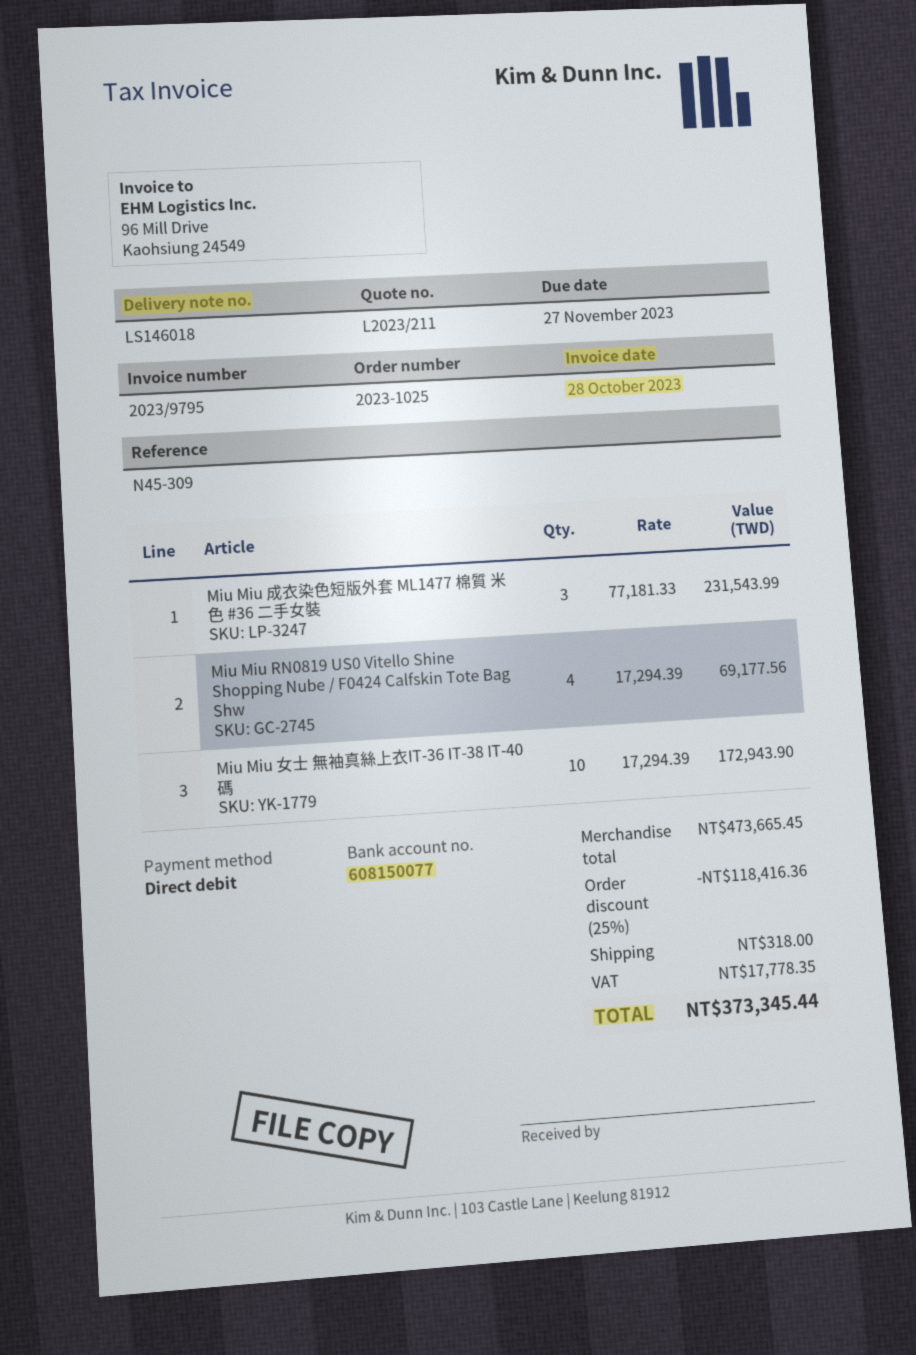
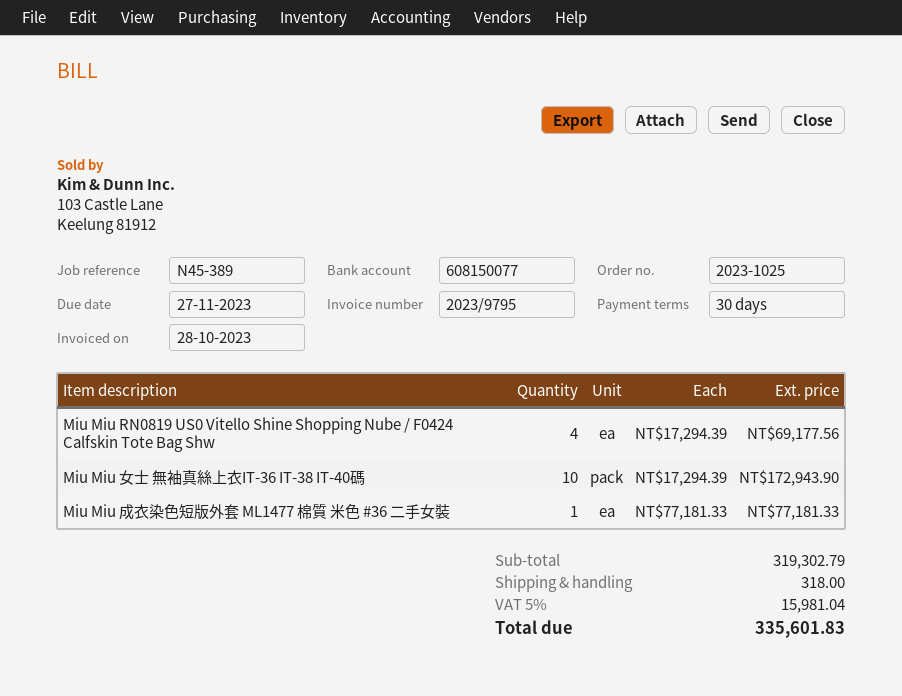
reference: N45-309 -> N45-389
Miu Miu 成衣染色短版外套 ML1477 棉質 米色 #36 二手女裝: 3 x 77181.33 = 231543.99 -> 1 x 77181.33 = 77181.33
subtotal: 473665.45 -> 319302.79
discount: 25% = 118416.36 -> none
tax: 17778.35 -> 15981.04
total: 373345.44 -> 335601.83

